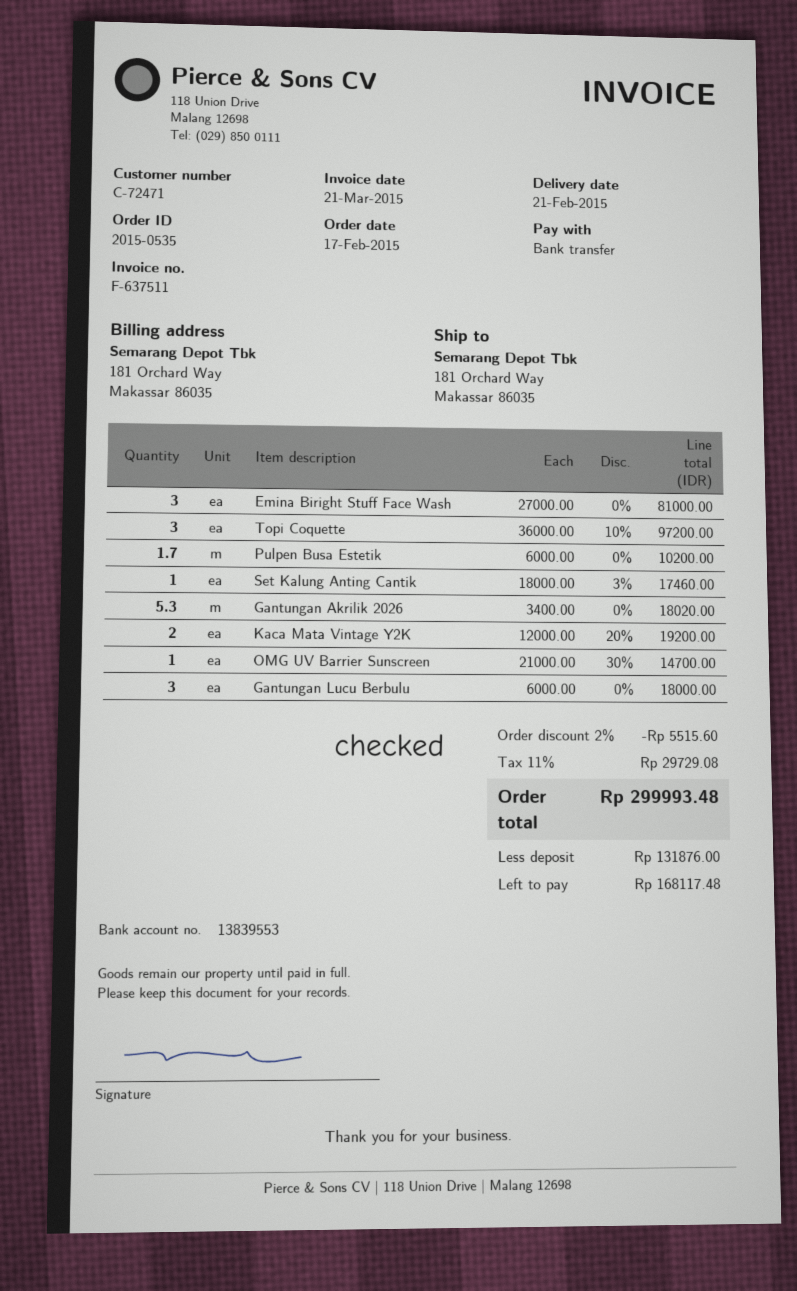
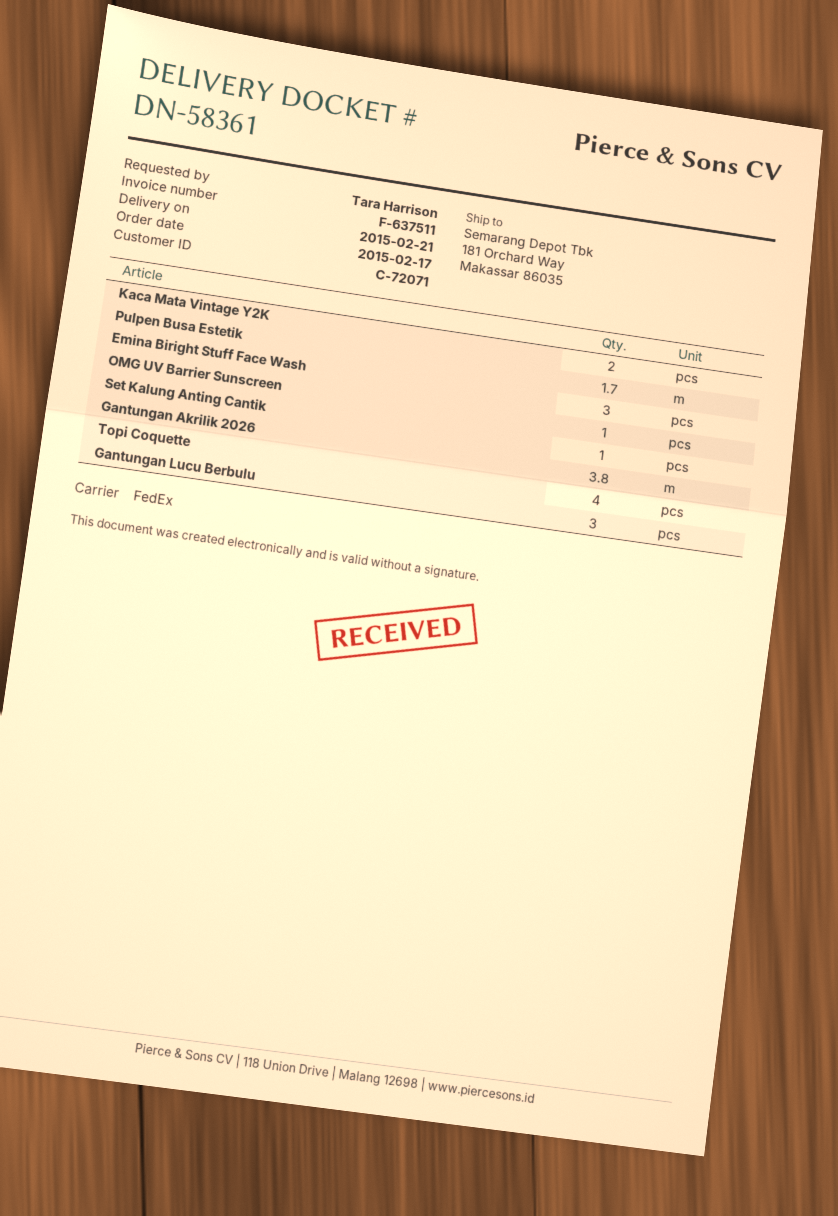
customer number: C-72471 -> C-72071
Topi Coquette: 3 -> 4
Gantungan Akrilik 2026: 5.3 -> 3.8

